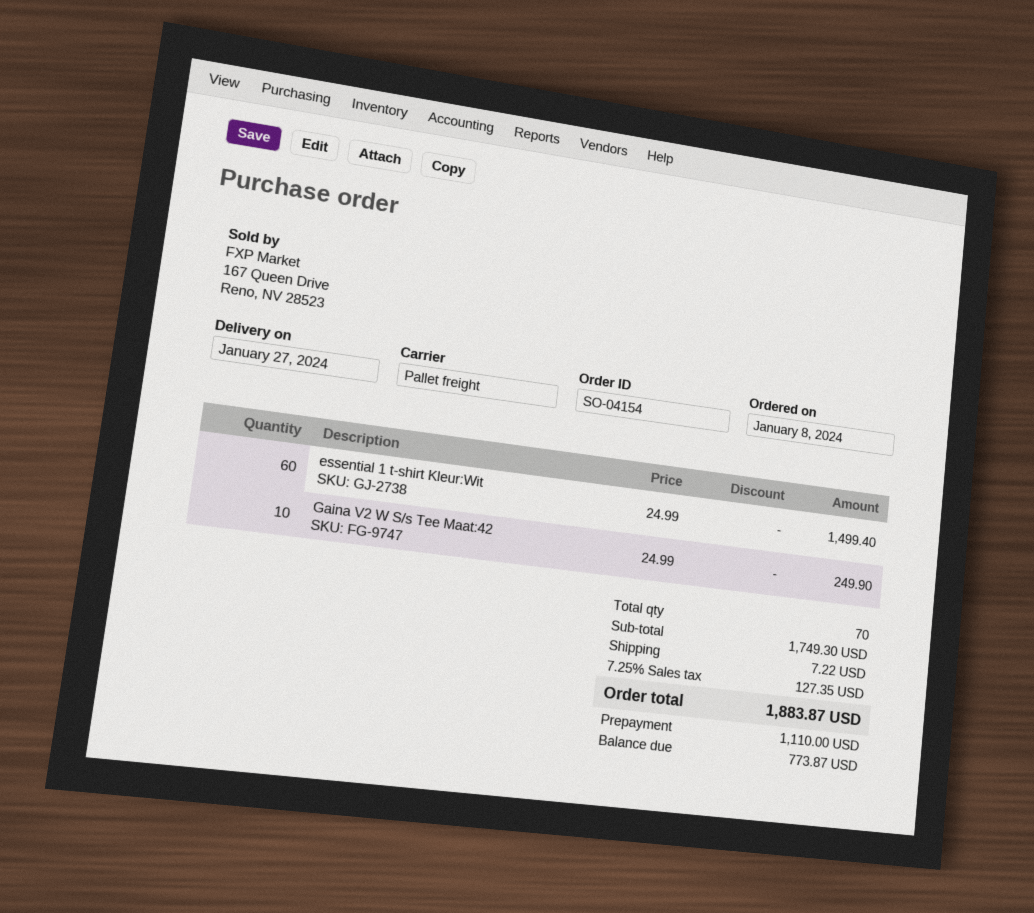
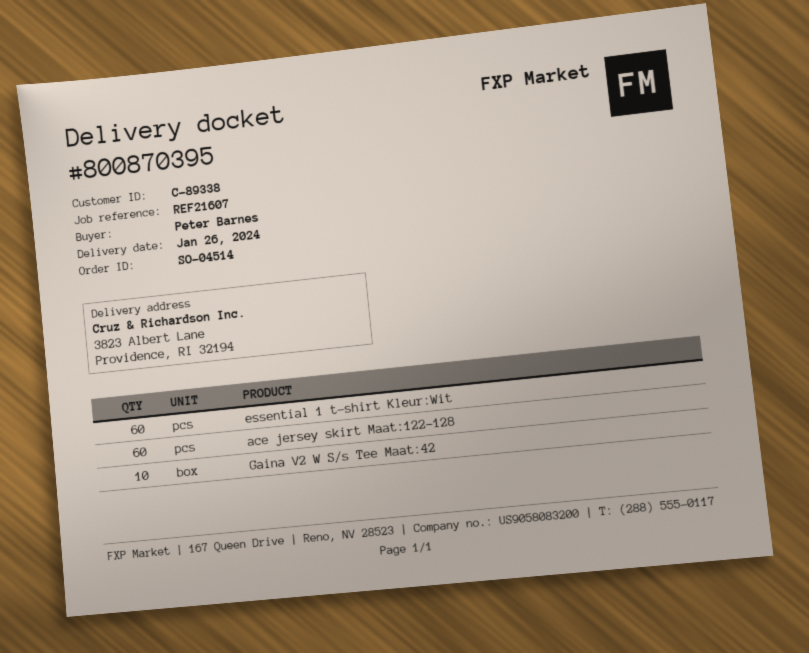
order number: SO-04154 -> SO-04514
delivery date: 2024-01-27 -> 2024-01-26
ace jersey skirt Maat:122-128: none -> 60

